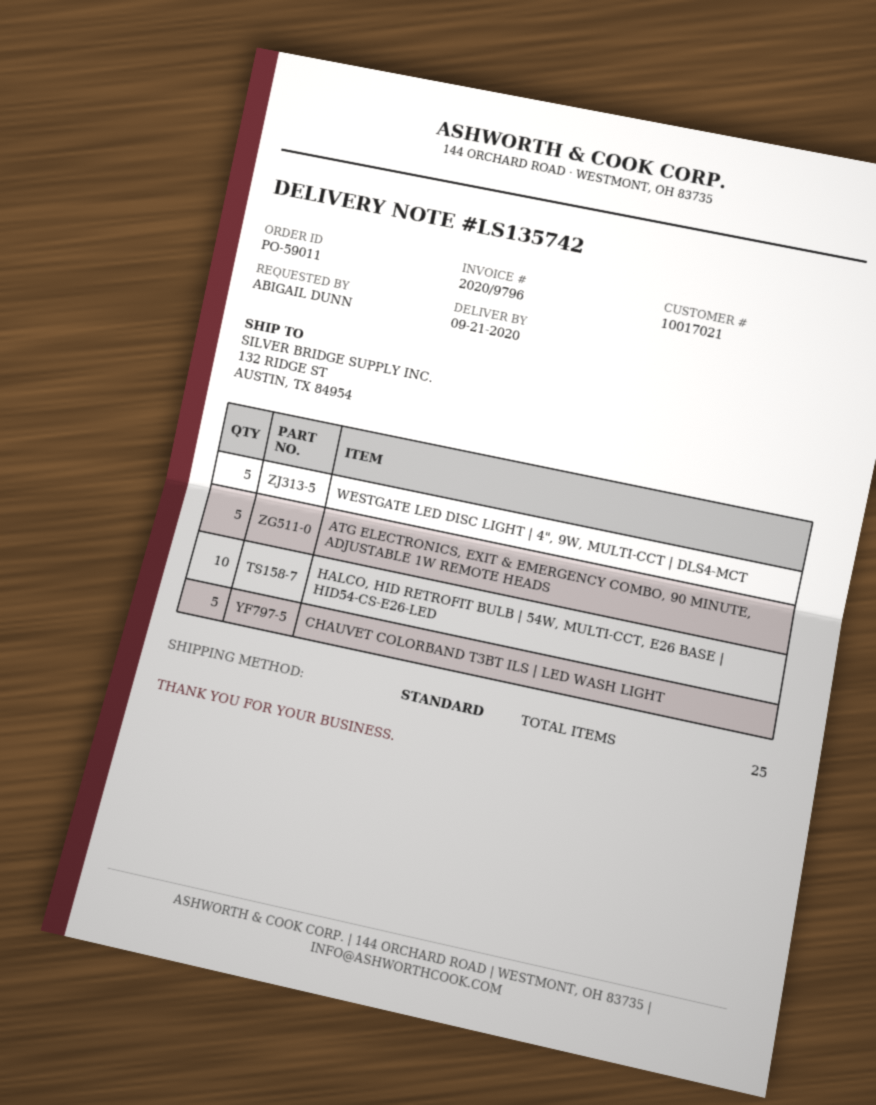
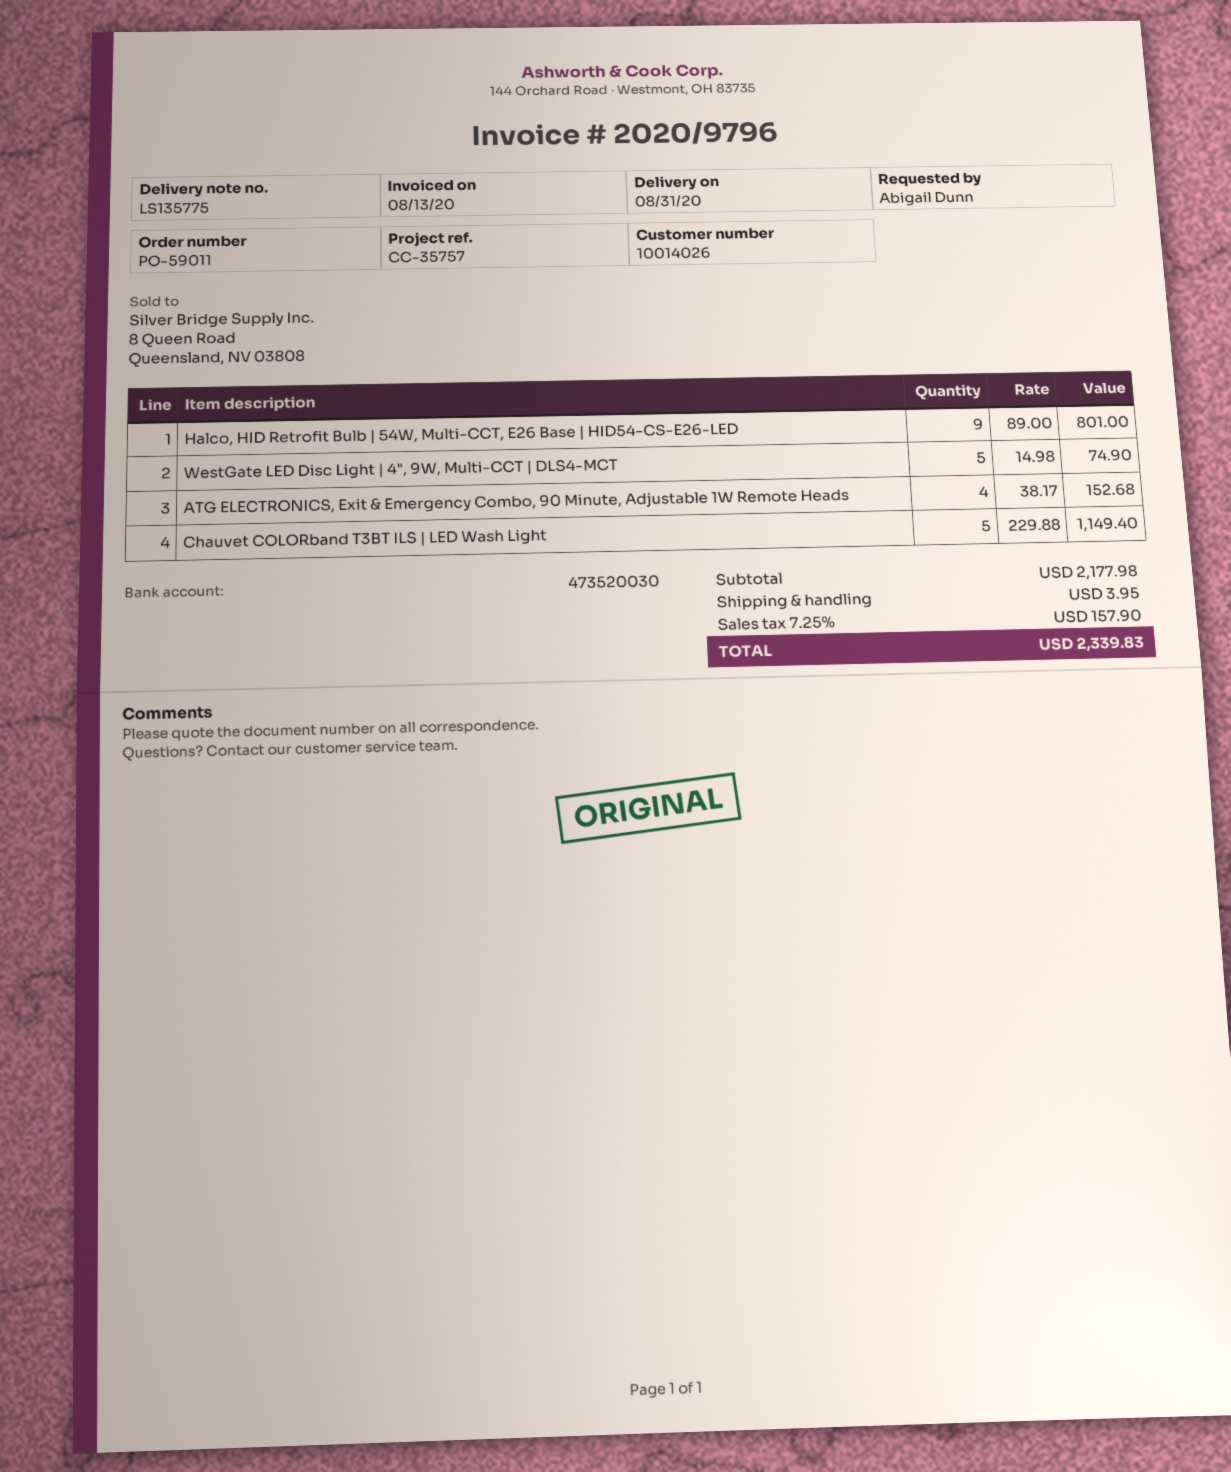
delivery note number: LS135742 -> LS135775
delivery date: 2020-09-21 -> 2020-08-31
customer number: 10017021 -> 10014026
ATG ELECTRONICS, EXIT & EMERGENCY COMBO, 90 MINUTE, ADJUSTABLE 1W REMOTE HEADS: 5 -> 4
HALCO, HID RETROFIT BULB | 54W, MULTI-CCT, E26 BASE | HID54-CS-E26-LED: 10 -> 9

